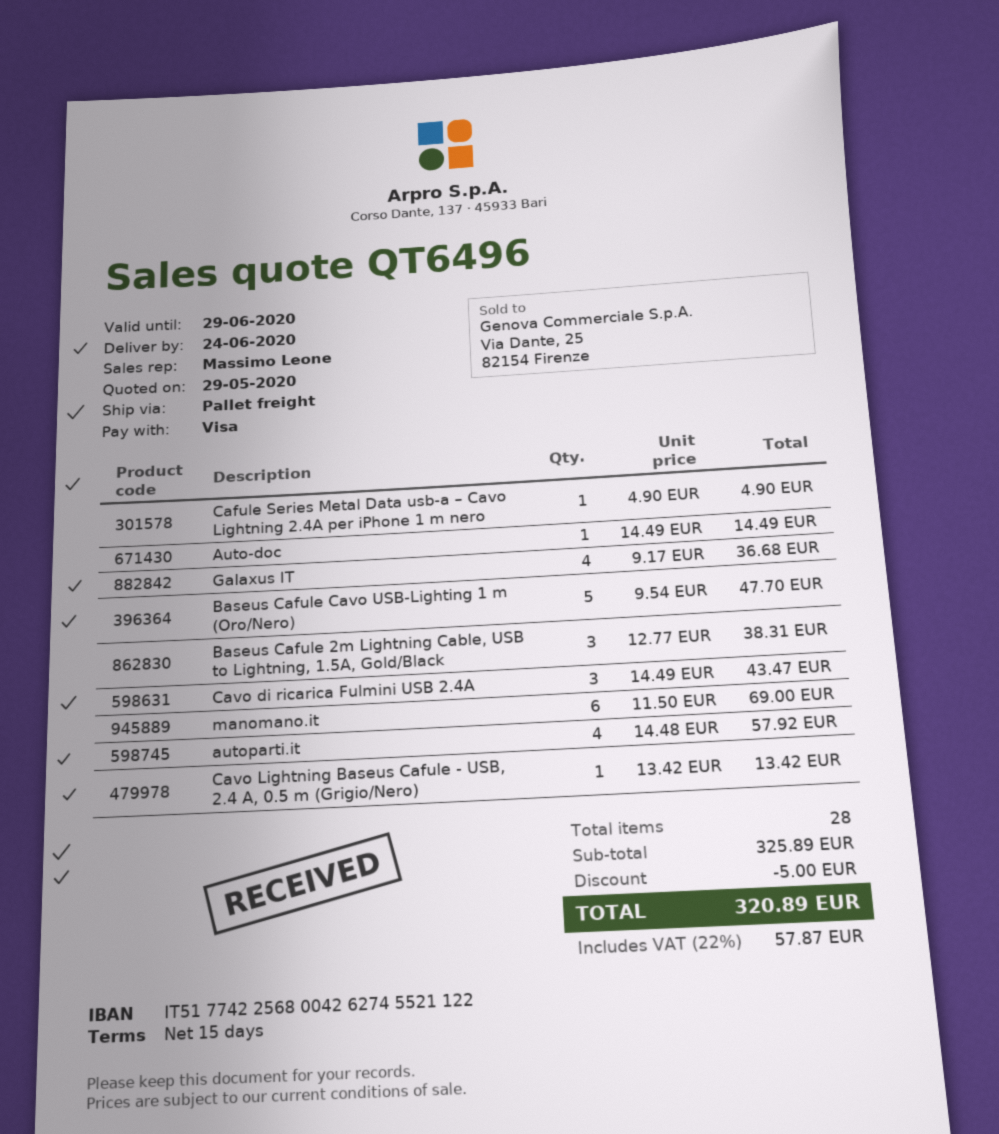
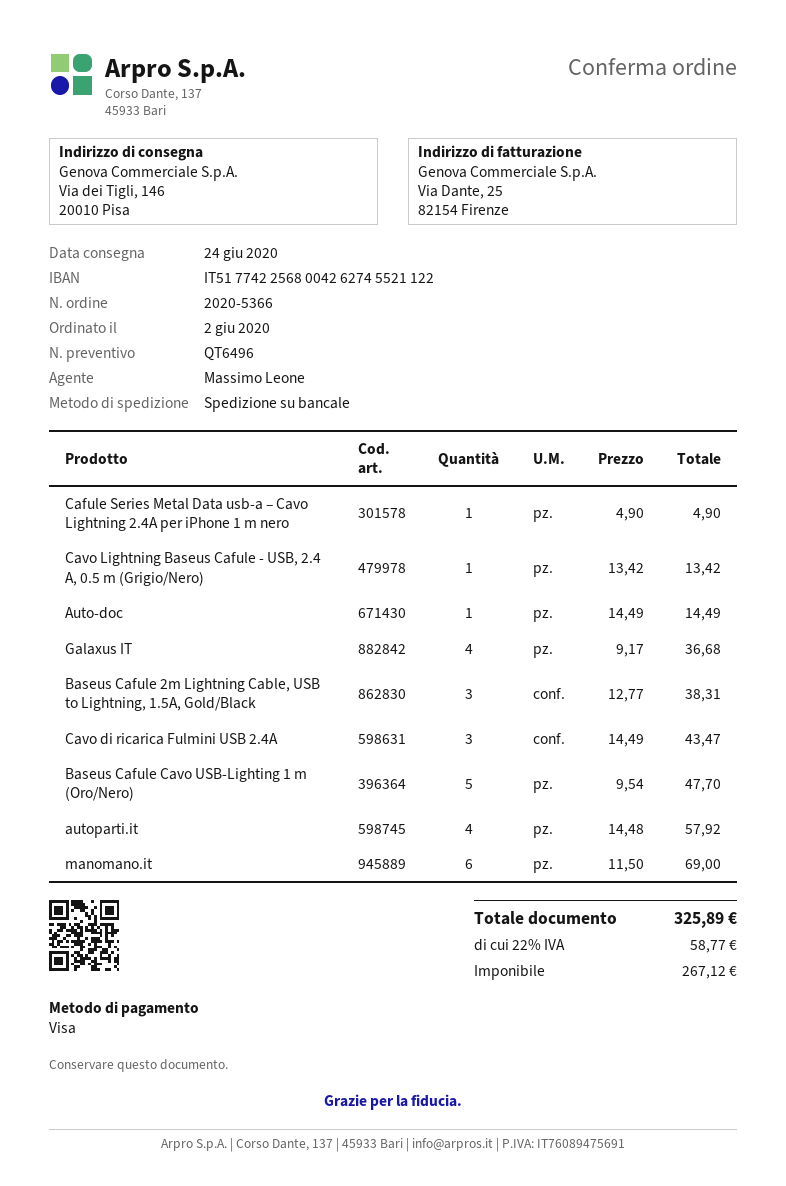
discount: 5.00 -> none
tax: 22% = 57.87 -> 22% = 58.77
total: 320.89 -> 325.89

